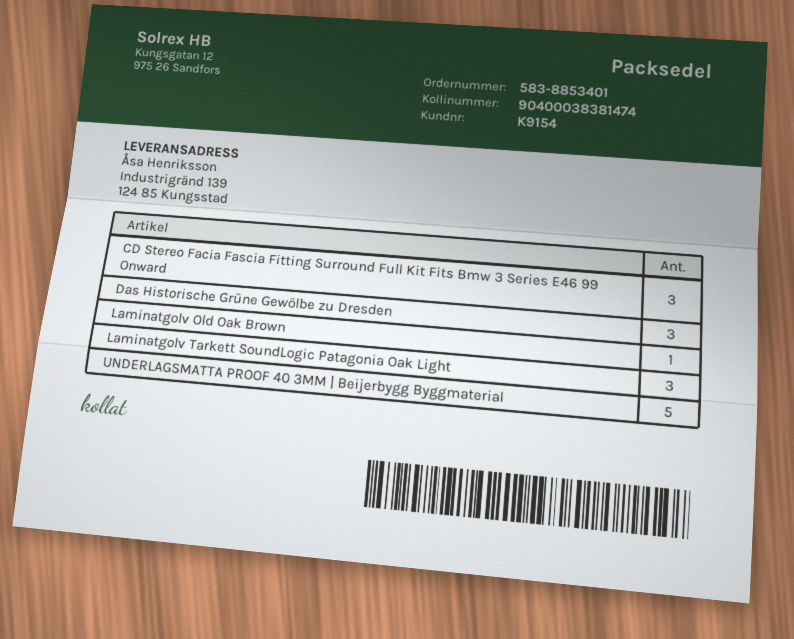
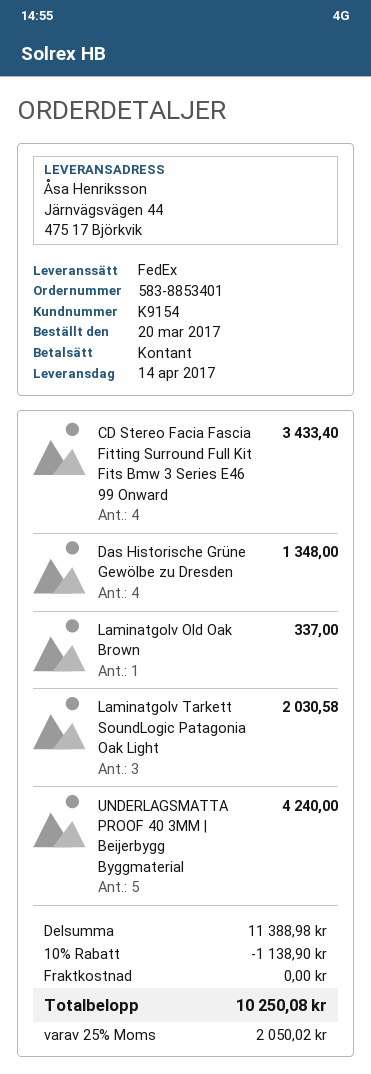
ship to: Industrigränd 139, 124 85 Kungsstad -> Järnvägsvägen 44, 475 17 Björkvik
CD Stereo Facia Fascia Fitting Surround Full Kit Fits Bmw 3 Series E46 99 Onward: 3 -> 4
Das Historische Grüne Gewölbe zu Dresden: 3 -> 4

